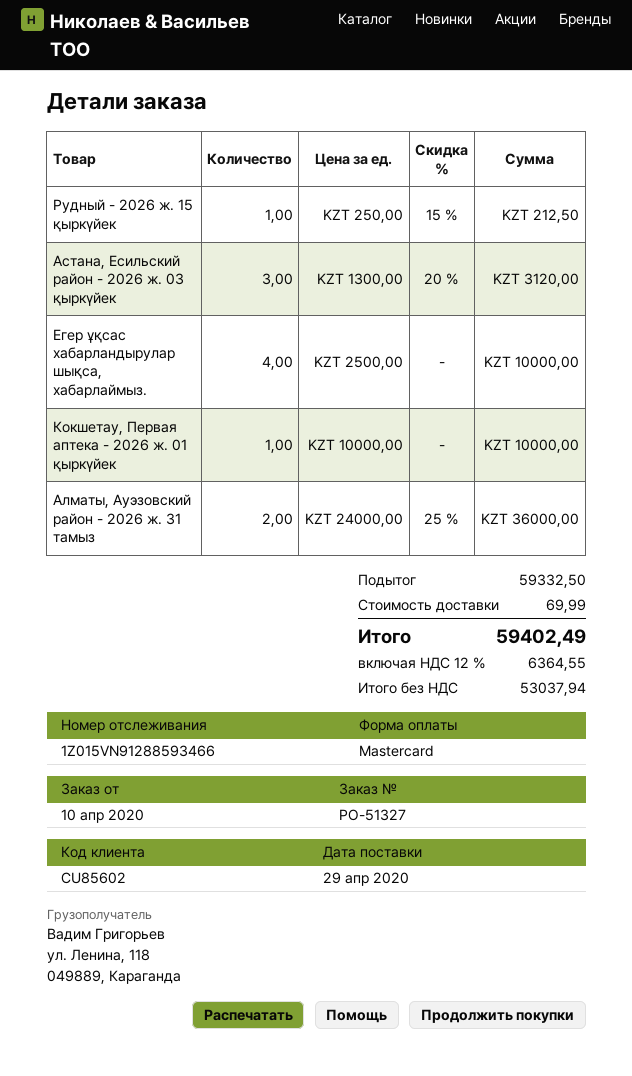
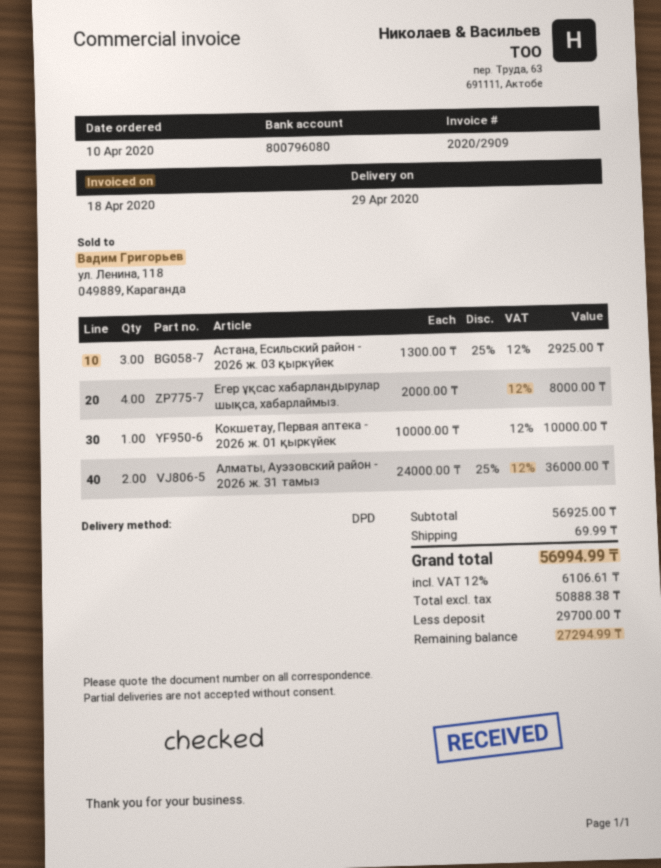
Рудный - 2026 ж. 15 қыркүйек: 1 x 250.00 - 15% = 212.50 -> none
Астана, Есильский район - 2026 ж. 03 қыркүйек: 3 x 1300.00 - 20% = 3120.00 -> 3 x 1300.00 - 25% = 2925.00
Егер ұқсас хабарландырулар шықса, хабарлаймыз.: 4 x 2500.00 = 10000.00 -> 4 x 2000.00 = 8000.00
subtotal: 59332.50 -> 56925.00
net: 53037.94 -> 50888.38
tax: 12% = 6364.55 -> 12% = 6106.61
total: 59402.49 -> 56994.99

